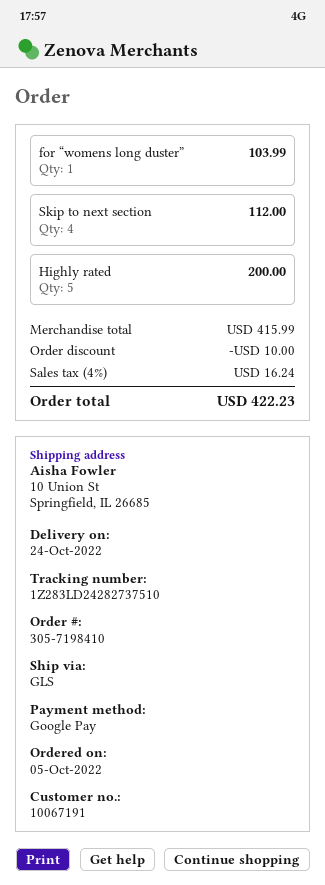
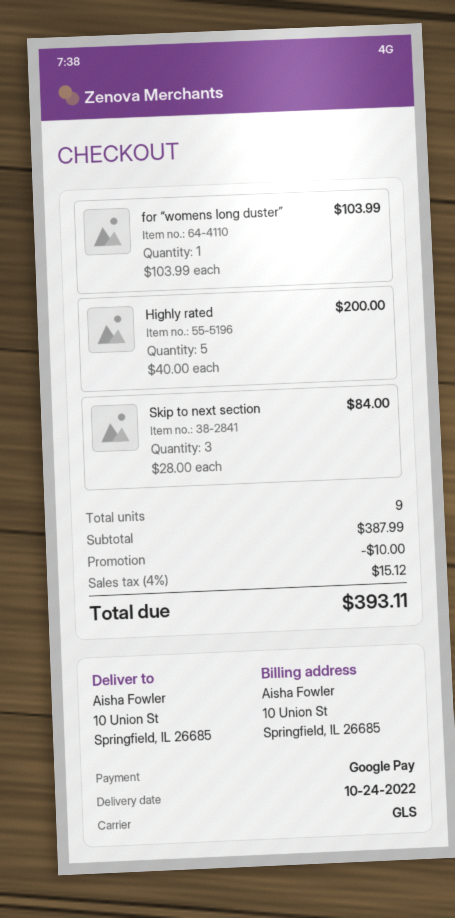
Skip to next section: 4 for 112.00 -> 3 for 84.00
subtotal: 415.99 -> 387.99
tax: 4% = 16.24 -> 4% = 15.12
total: 422.23 -> 393.11

